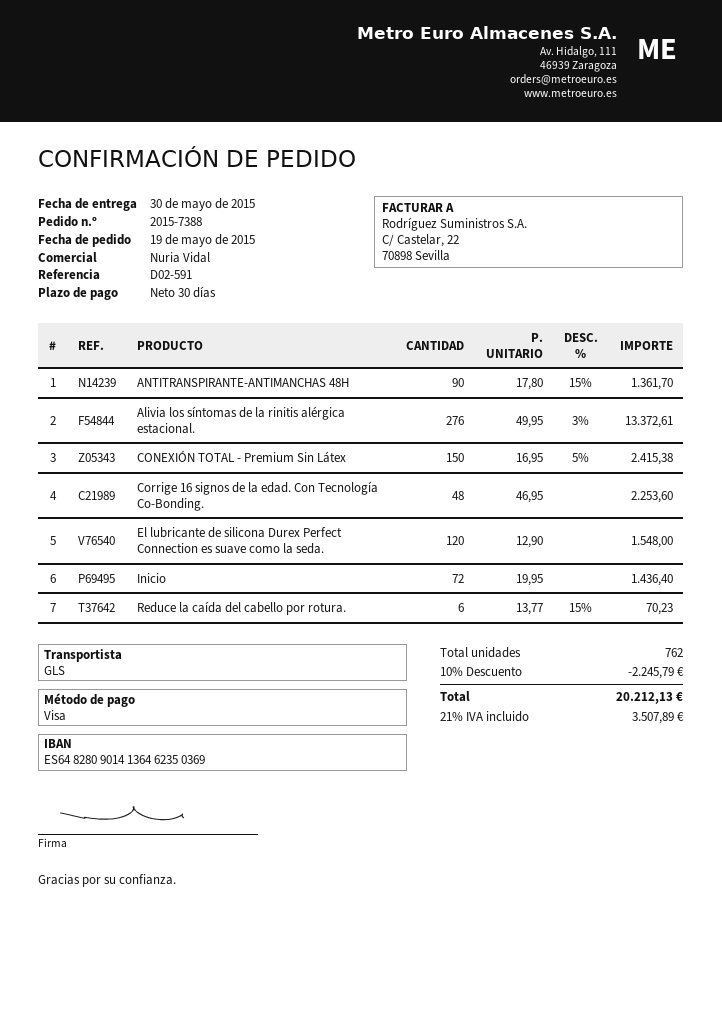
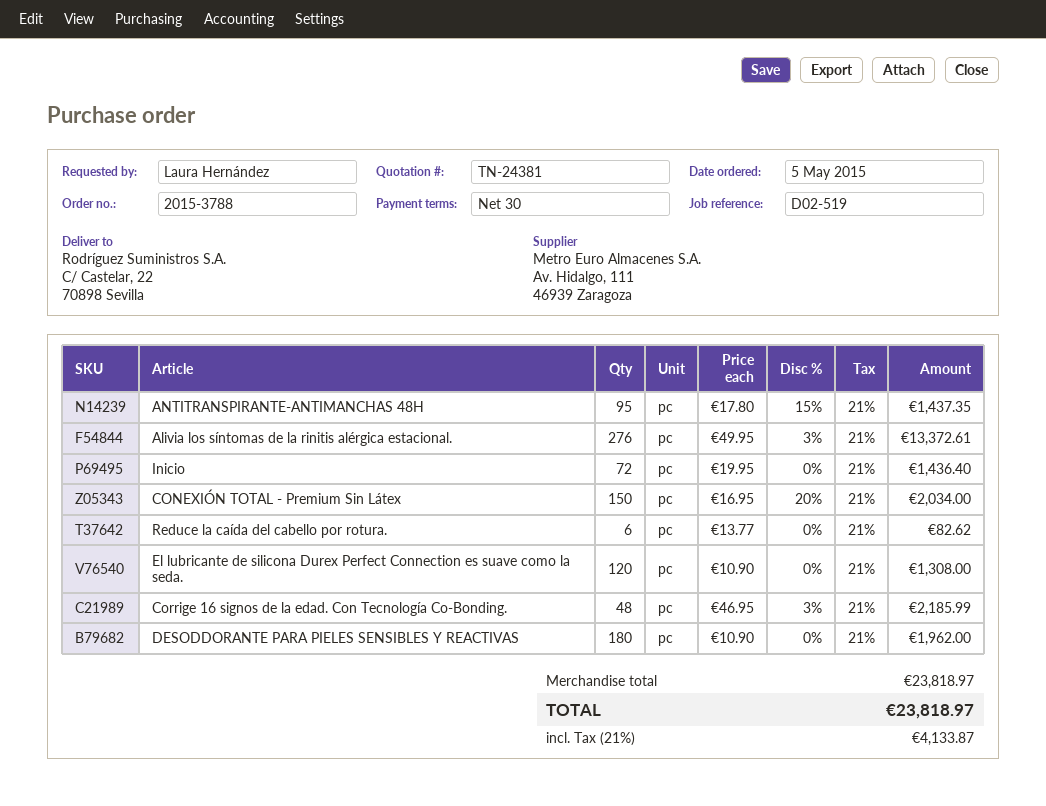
order number: 2015-7388 -> 2015-3788
order date: 2015-05-19 -> 2015-05-05
reference: D02-591 -> D02-519
ANTITRANSPIRANTE-ANTIMANCHAS 48H: 90 x 17.80 - 15% = 1361.70 -> 95 x 17.80 - 15% = 1437.35
CONEXIÓN TOTAL - Premium Sin Látex: 150 x 16.95 - 5% = 2415.38 -> 150 x 16.95 - 20% = 2034.00
Corrige 16 signos de la edad. Con Tecnología Co-Bonding.: 48 x 46.95 = 2253.60 -> 48 x 46.95 - 3% = 2185.99
El lubricante de silicona Durex Perfect Connection es suave como la seda.: 120 x 12.90 = 1548.00 -> 120 x 10.90 = 1308.00
Reduce la caída del cabello por rotura.: 6 x 13.77 - 15% = 70.23 -> 6 x 13.77 = 82.62
DESODDORANTE PARA PIELES SENSIBLES Y REACTIVAS: none -> 180 x 10.90 = 1962.00
discount: 10% = 2245.79 -> none
tax: 21% = 3507.89 -> 21% = 4133.87
total: 20212.13 -> 23818.97

